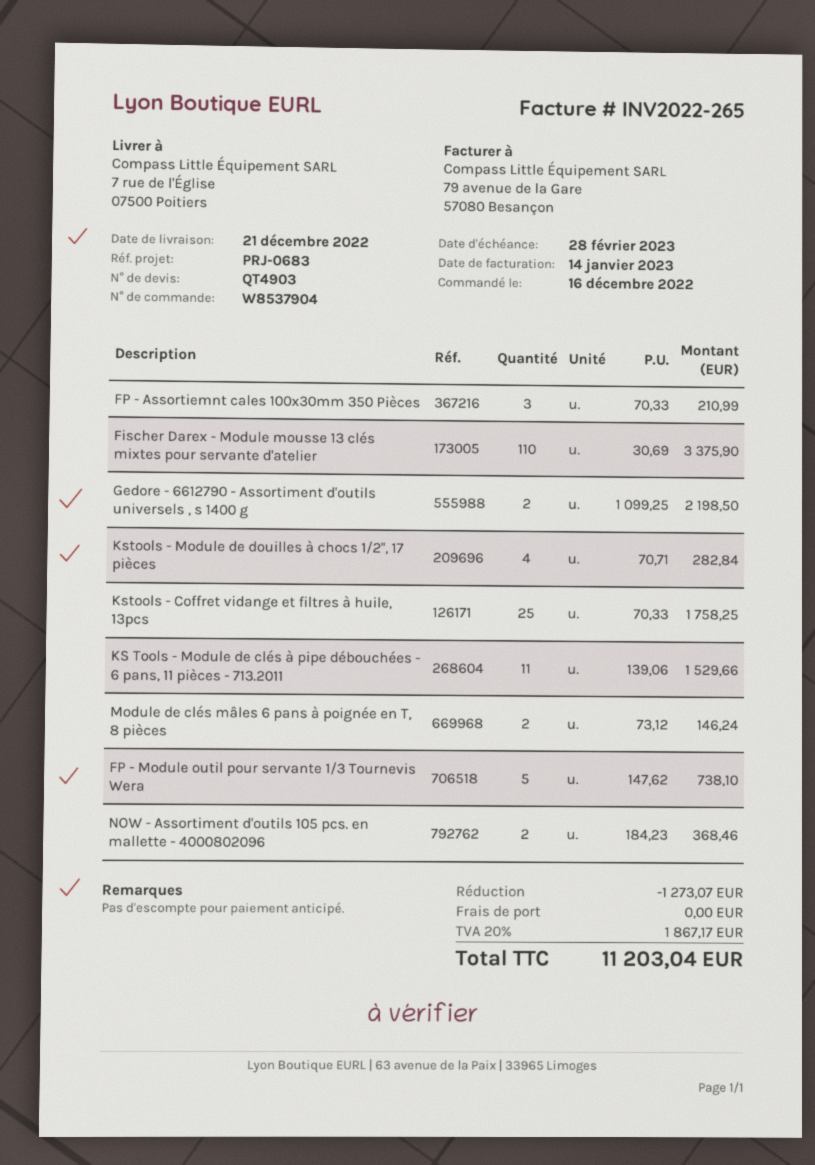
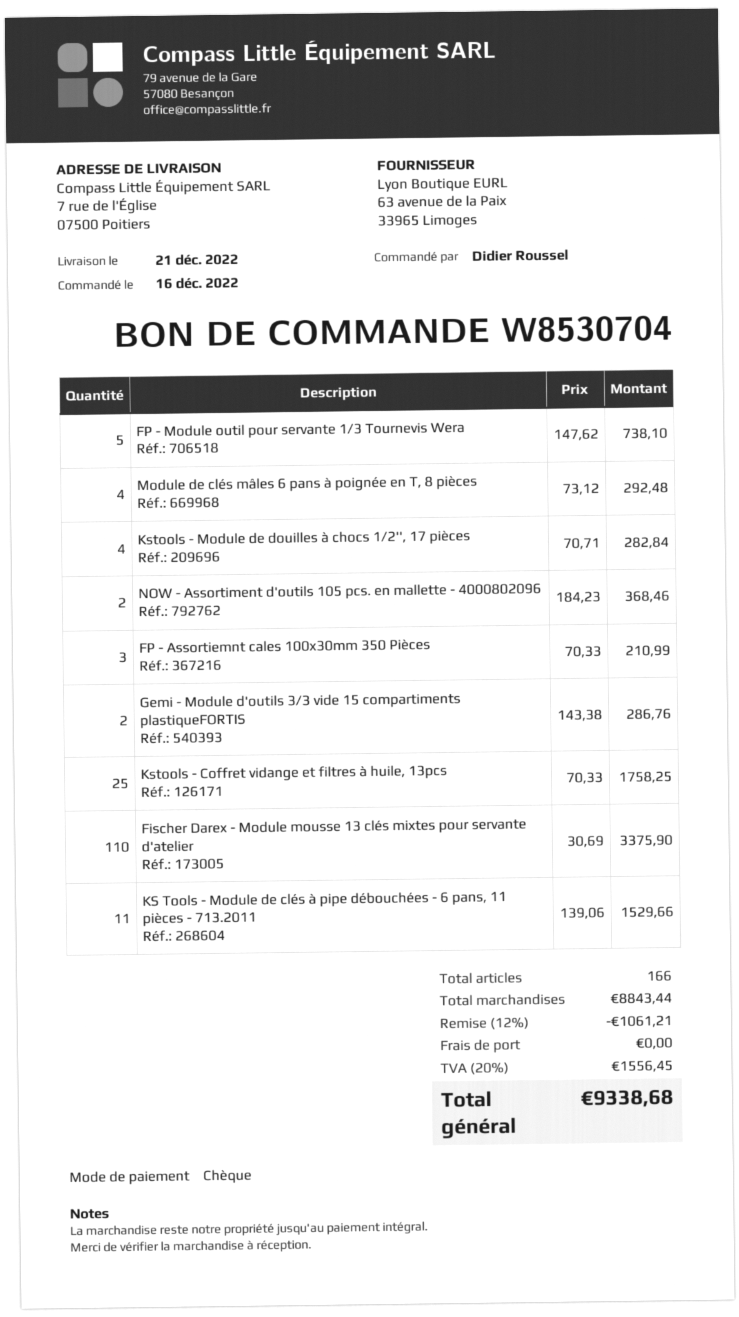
order number: W8537904 -> W8530704
Gedore - 6612790 - Assortiment d'outils universels , s 1400 g: 2 x 1099.25 = 2198.50 -> none
Module de clés mâles 6 pans à poignée en T, 8 pièces: 2 x 73.12 = 146.24 -> 4 x 73.12 = 292.48
Gemi - Module d'outils 3/3 vide 15 compartiments plastiqueFORTIS: none -> 2 x 143.38 = 286.76
discount: 1273.07 -> 1061.21
tax: 20% = 1867.17 -> 20% = 1556.45
total: 11203.04 -> 9338.68

